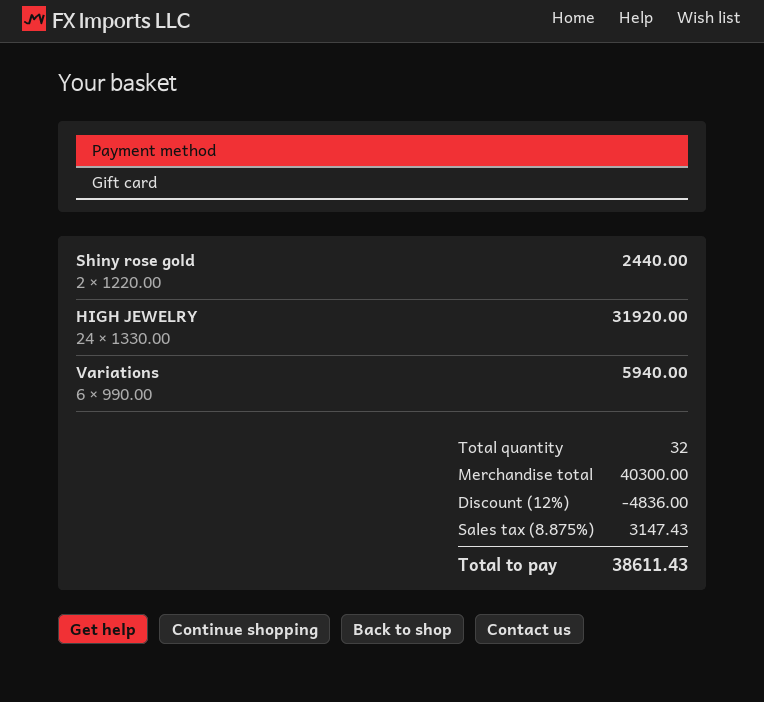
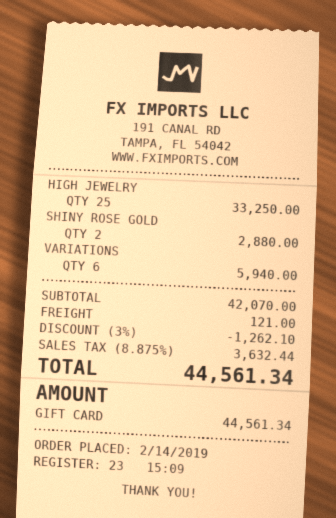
Shiny rose gold: 2 for 2440.00 -> 2 for 2880.00
HIGH JEWELRY: 24 for 31920.00 -> 25 for 33250.00
subtotal: 40300.00 -> 42070.00
discount: 12% = 4836.00 -> 3% = 1262.10
shipping: none -> 121.00
tax: 8.875% = 3147.43 -> 8.875% = 3632.44
total: 38611.43 -> 44561.34

